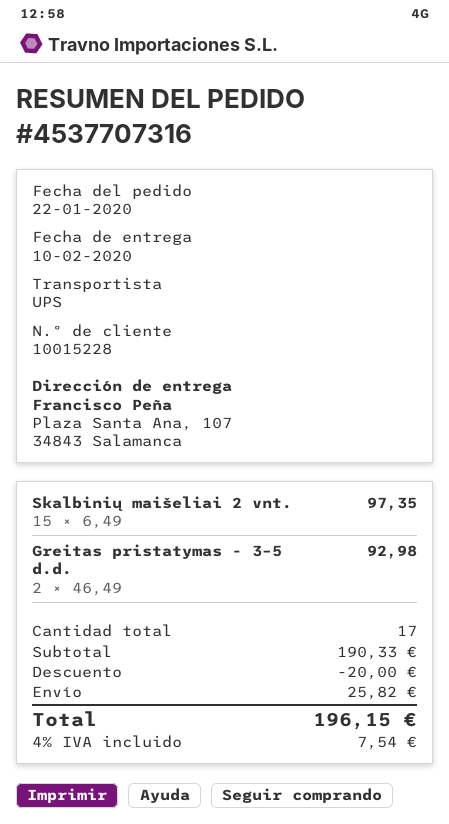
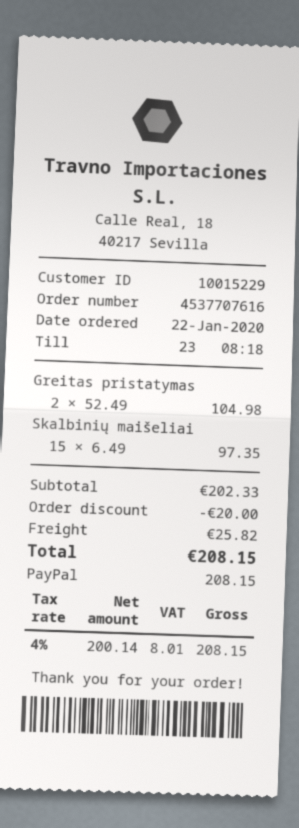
order number: 4537707316 -> 4537707616
customer number: 10015228 -> 10015229
Greitas pristatymas - 3–5 d.d.: 2 x 46.49 = 92.98 -> 2 x 52.49 = 104.98
subtotal: 190.33 -> 202.33
tax: 4% = 7.54 -> 4% = 8.01
total: 196.15 -> 208.15

